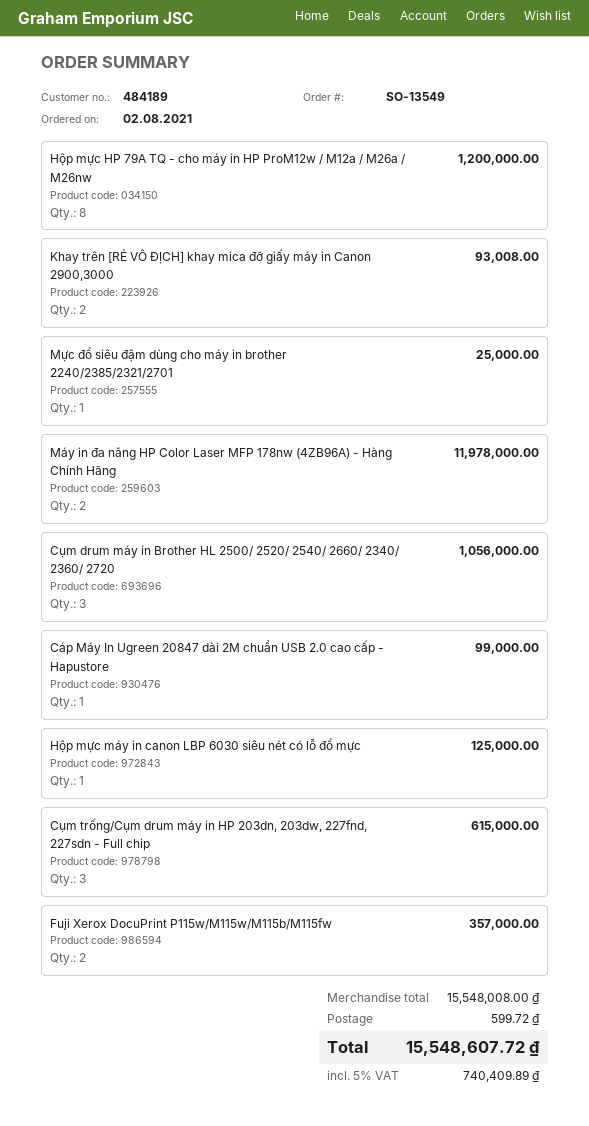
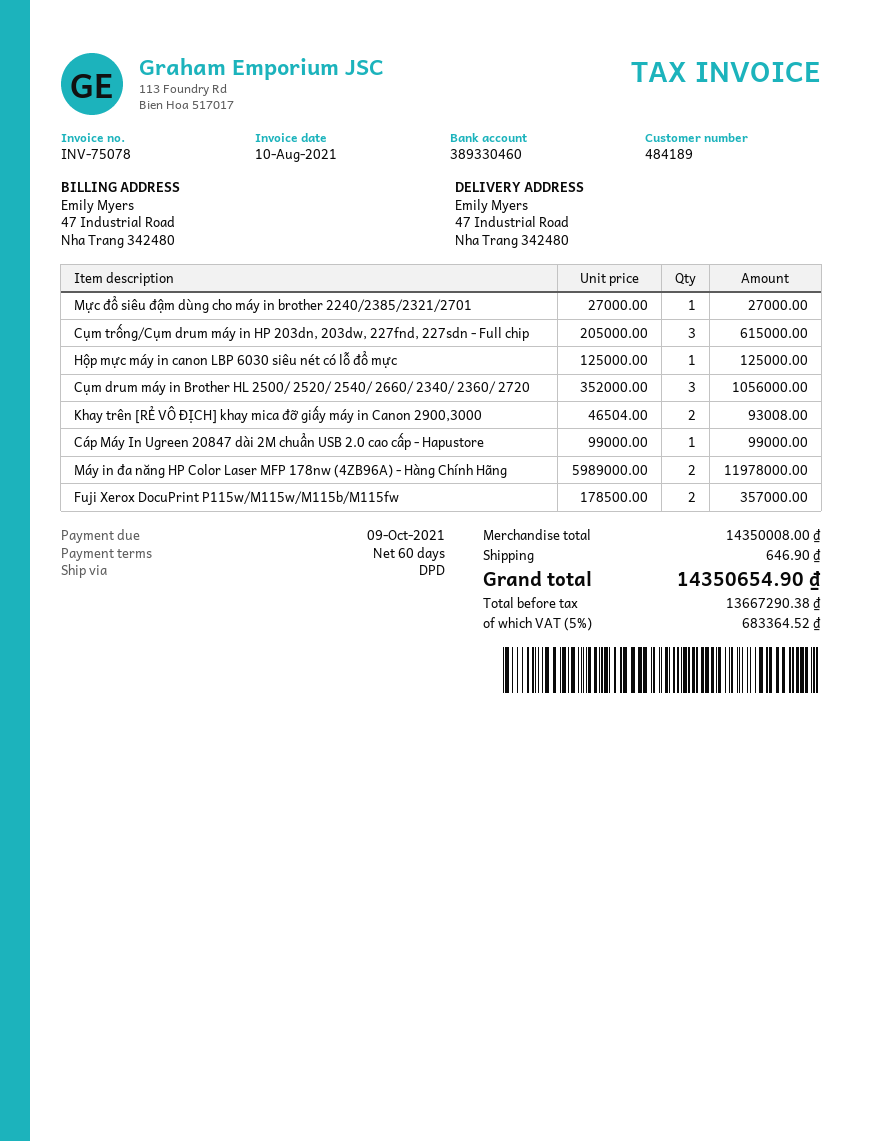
Hộp mực HP 79A TQ - cho máy in HP ProM12w / M12a / M26a / M26nw: 8 for 1200000.00 -> none
Mực đổ siêu đậm dùng cho máy in brother 2240/2385/2321/2701: 1 for 25000.00 -> 1 for 27000.00
subtotal: 15548008.00 -> 14350008.00
shipping: 599.72 -> 646.90
tax: 5% = 740409.89 -> 5% = 683364.52
total: 15548607.72 -> 14350654.90

